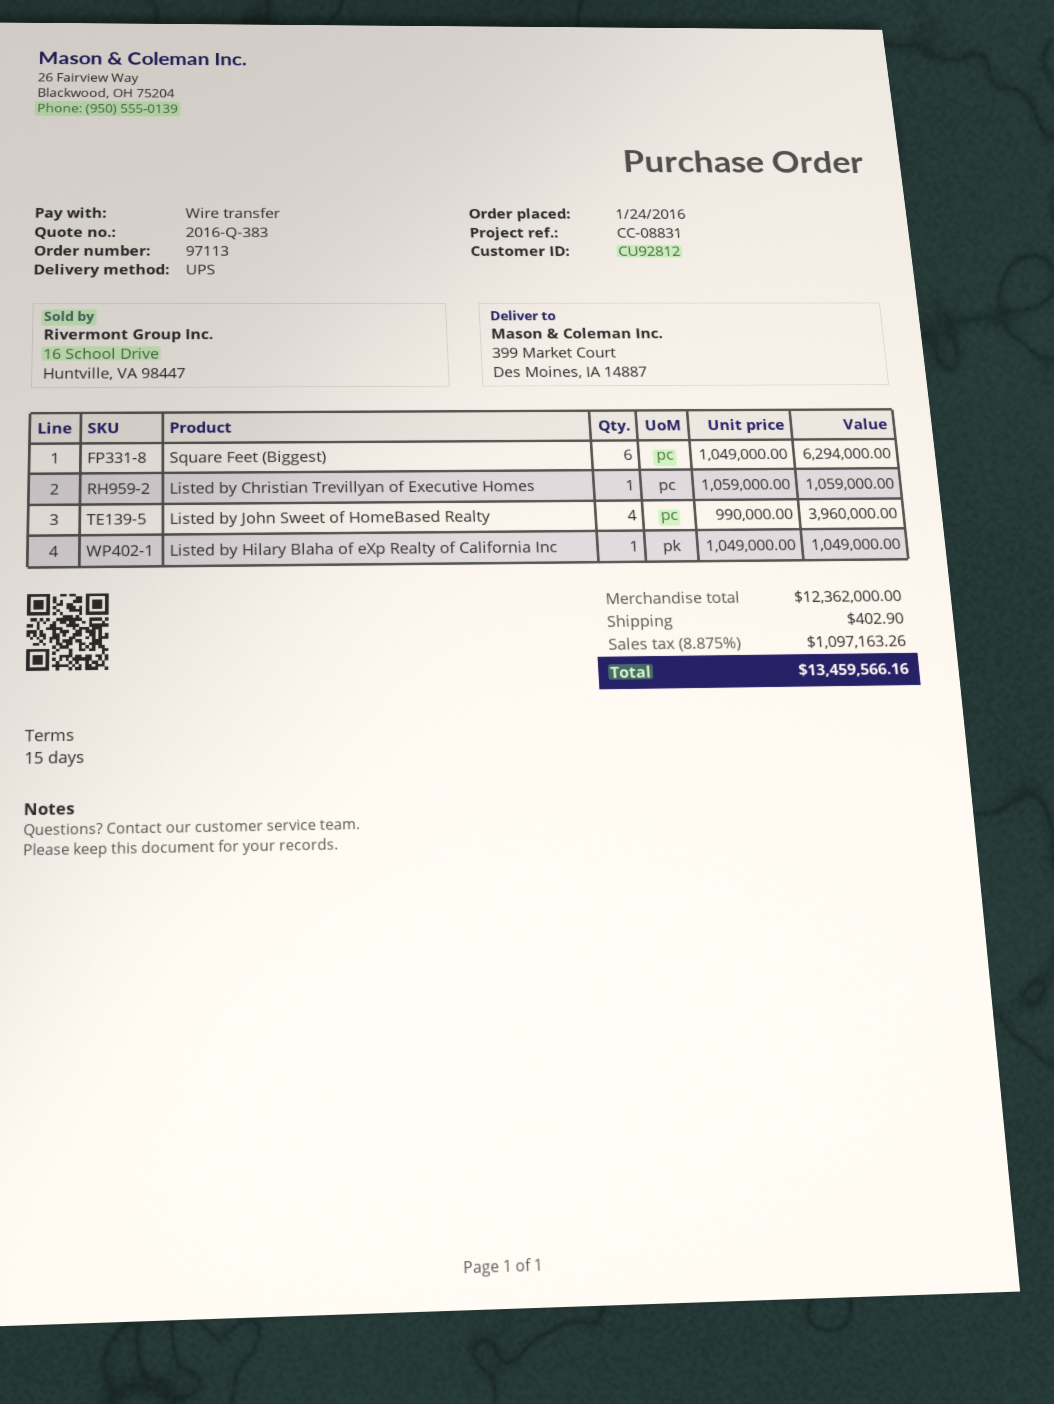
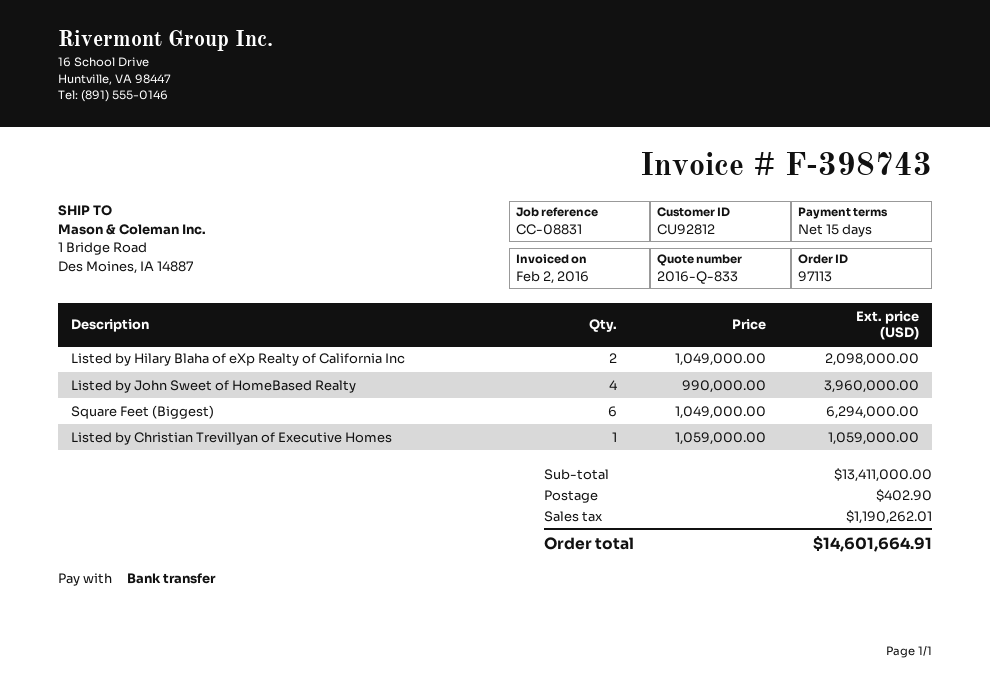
quote number: 2016-Q-383 -> 2016-Q-833
ship to: 399 Market Court, Des Moines, IA 14887 -> 1 Bridge Road, Des Moines, IA 14887
Listed by Hilary Blaha of eXp Realty of California Inc: 1 x 1049000.00 = 1049000.00 -> 2 x 1049000.00 = 2098000.00
subtotal: 12362000.00 -> 13411000.00
tax: 1097163.26 -> 1190262.01
total: 13459566.16 -> 14601664.91

